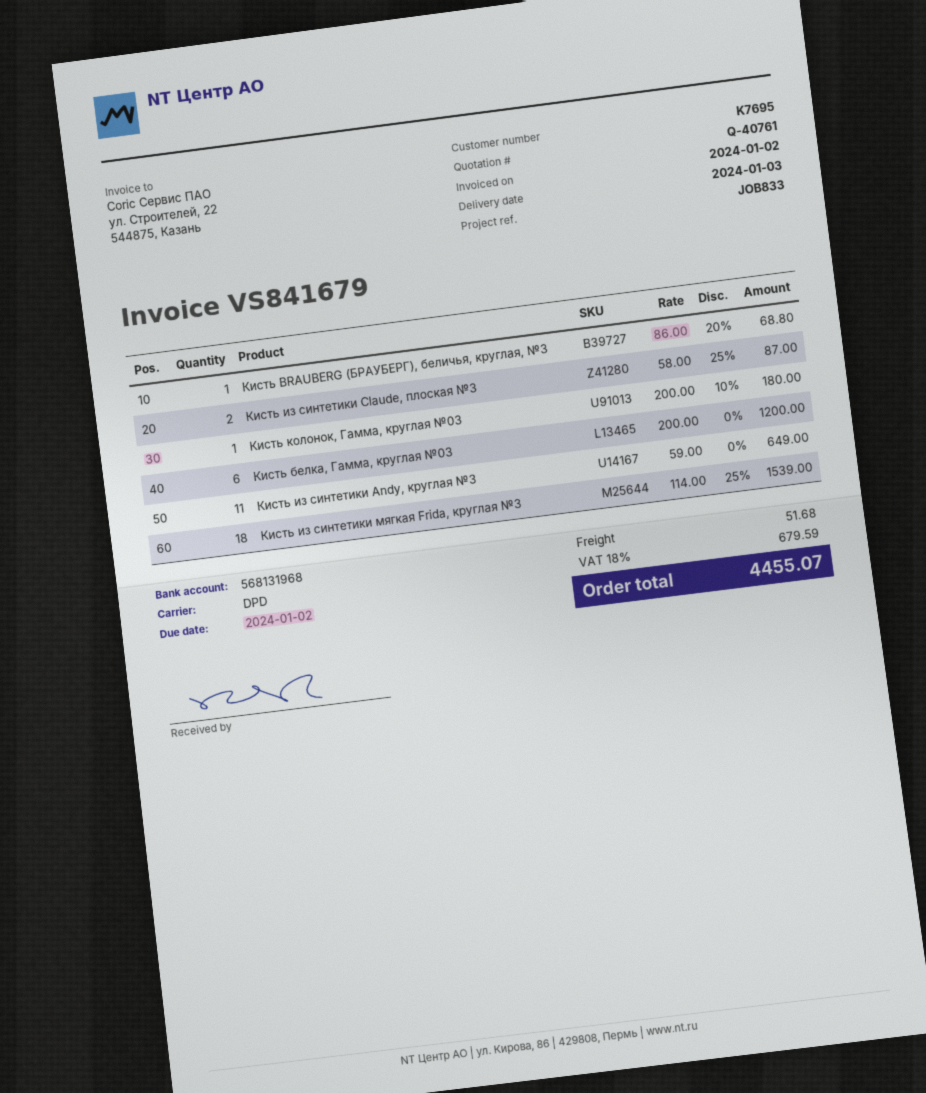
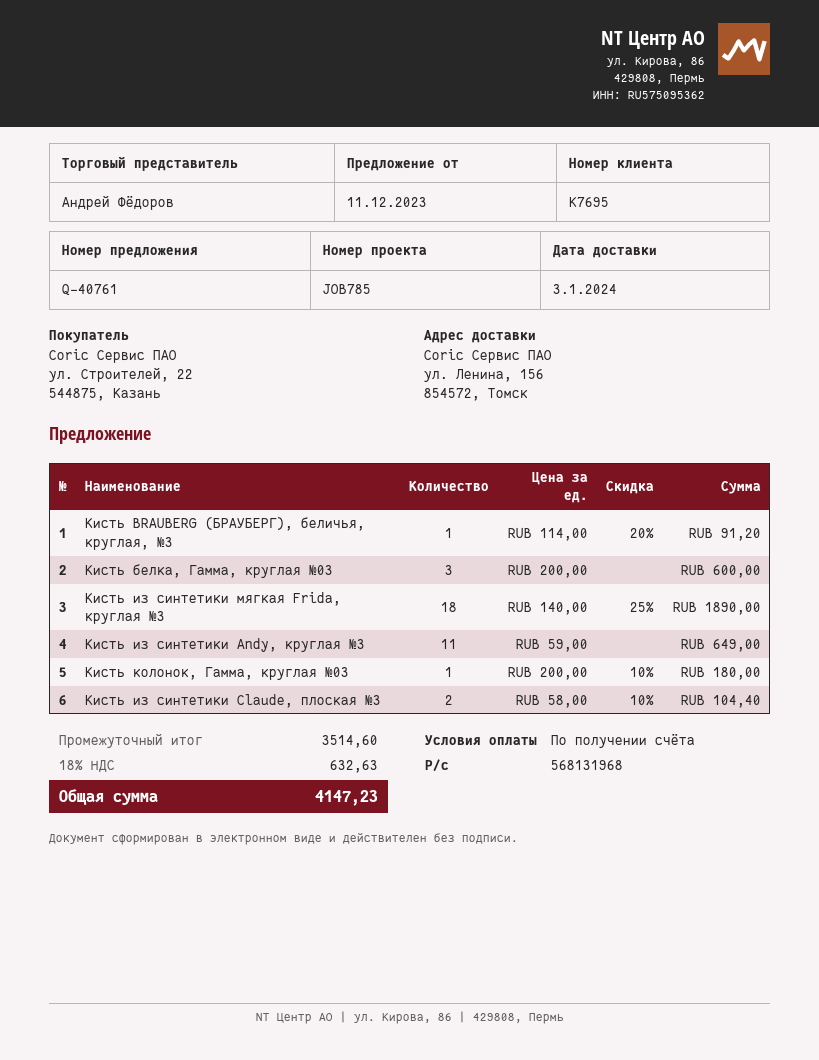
reference: JOB833 -> JOB785
Кисть BRAUBERG (БРАУБЕРГ), беличья, круглая, №3: 1 x 86.00 - 20% = 68.80 -> 1 x 114.00 - 20% = 91.20
Кисть из синтетики Claude, плоская №3: 2 x 58.00 - 25% = 87.00 -> 2 x 58.00 - 10% = 104.40
Кисть белка, Гамма, круглая №03: 6 x 200.00 = 1200.00 -> 3 x 200.00 = 600.00
Кисть из синтетики мягкая Frida, круглая №3: 18 x 114.00 - 25% = 1539.00 -> 18 x 140.00 - 25% = 1890.00
shipping: 51.68 -> none
tax: 18% = 679.59 -> 18% = 632.63
total: 4455.07 -> 4147.23

